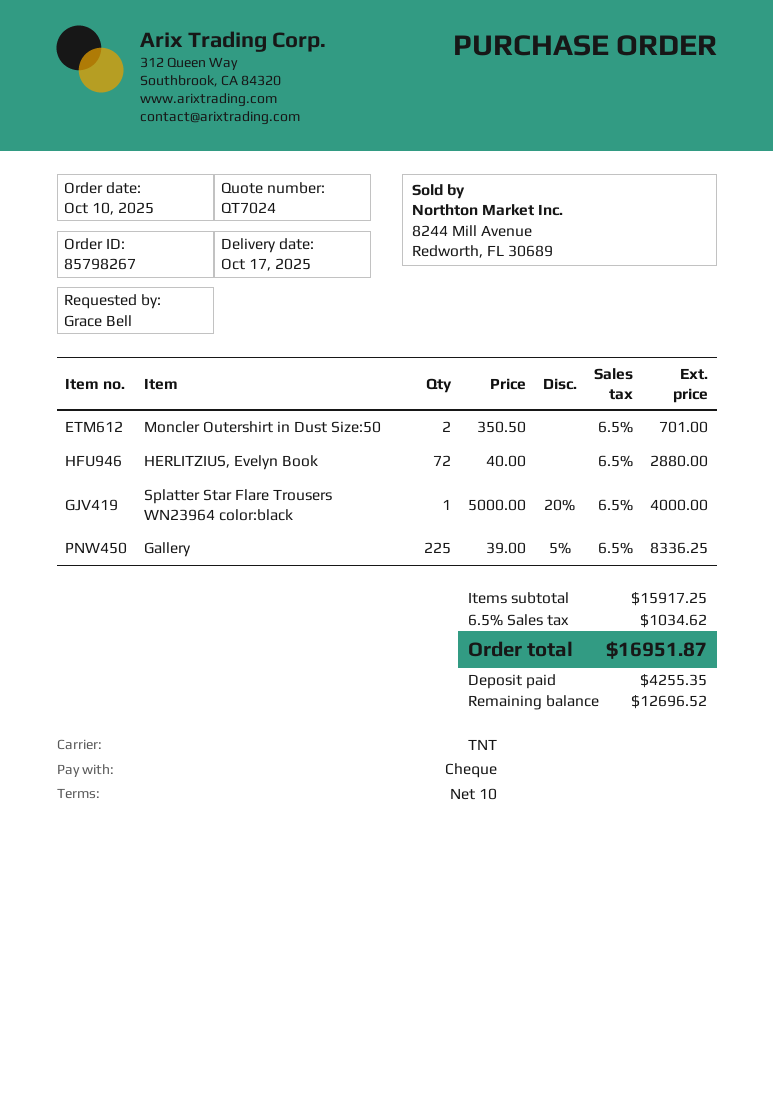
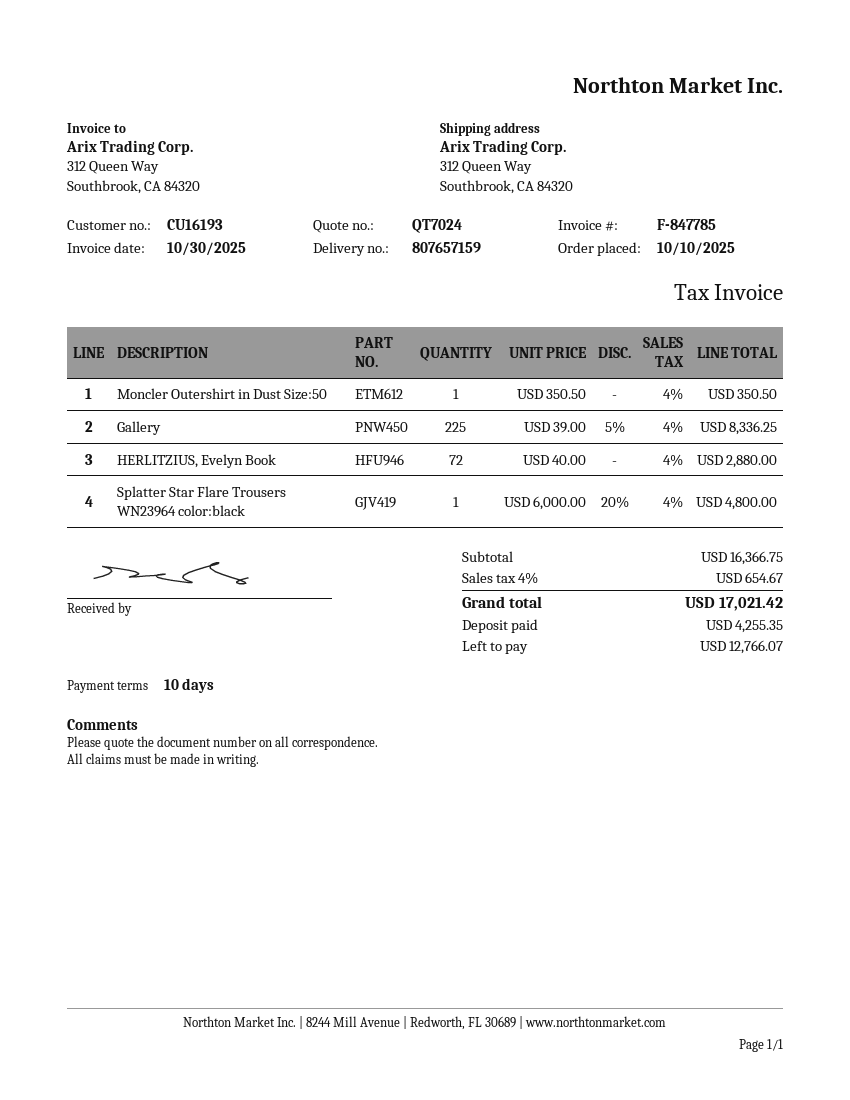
Moncler Outershirt in Dust Size:50: 2 x 350.50 = 701.00 -> 1 x 350.50 = 350.50
Splatter Star Flare Trousers WN23964 color:black: 1 x 5000.00 - 20% = 4000.00 -> 1 x 6000.00 - 20% = 4800.00
subtotal: 15917.25 -> 16366.75
tax: 6.5% = 1034.62 -> 4% = 654.67
total: 16951.87 -> 17021.42
balance: 12696.52 -> 12766.07

